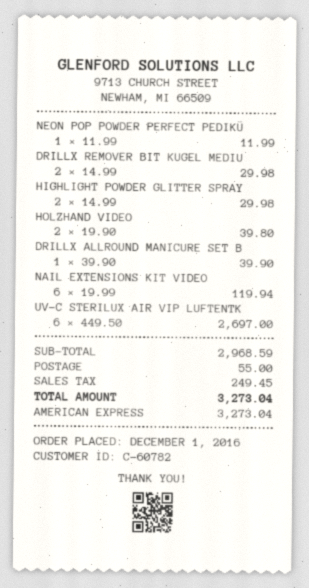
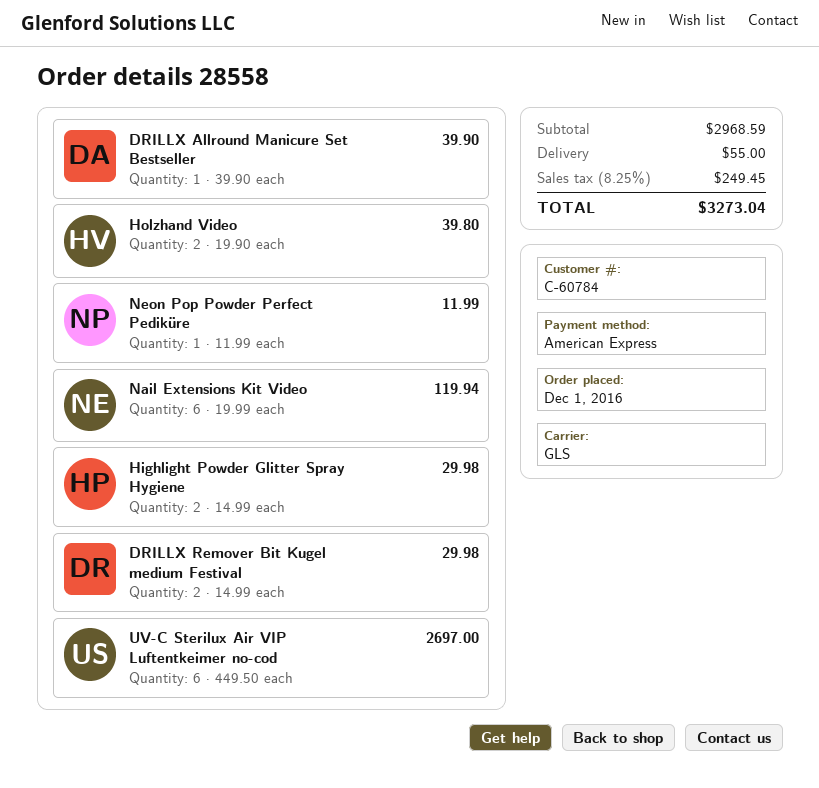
customer number: C-60782 -> C-60784

